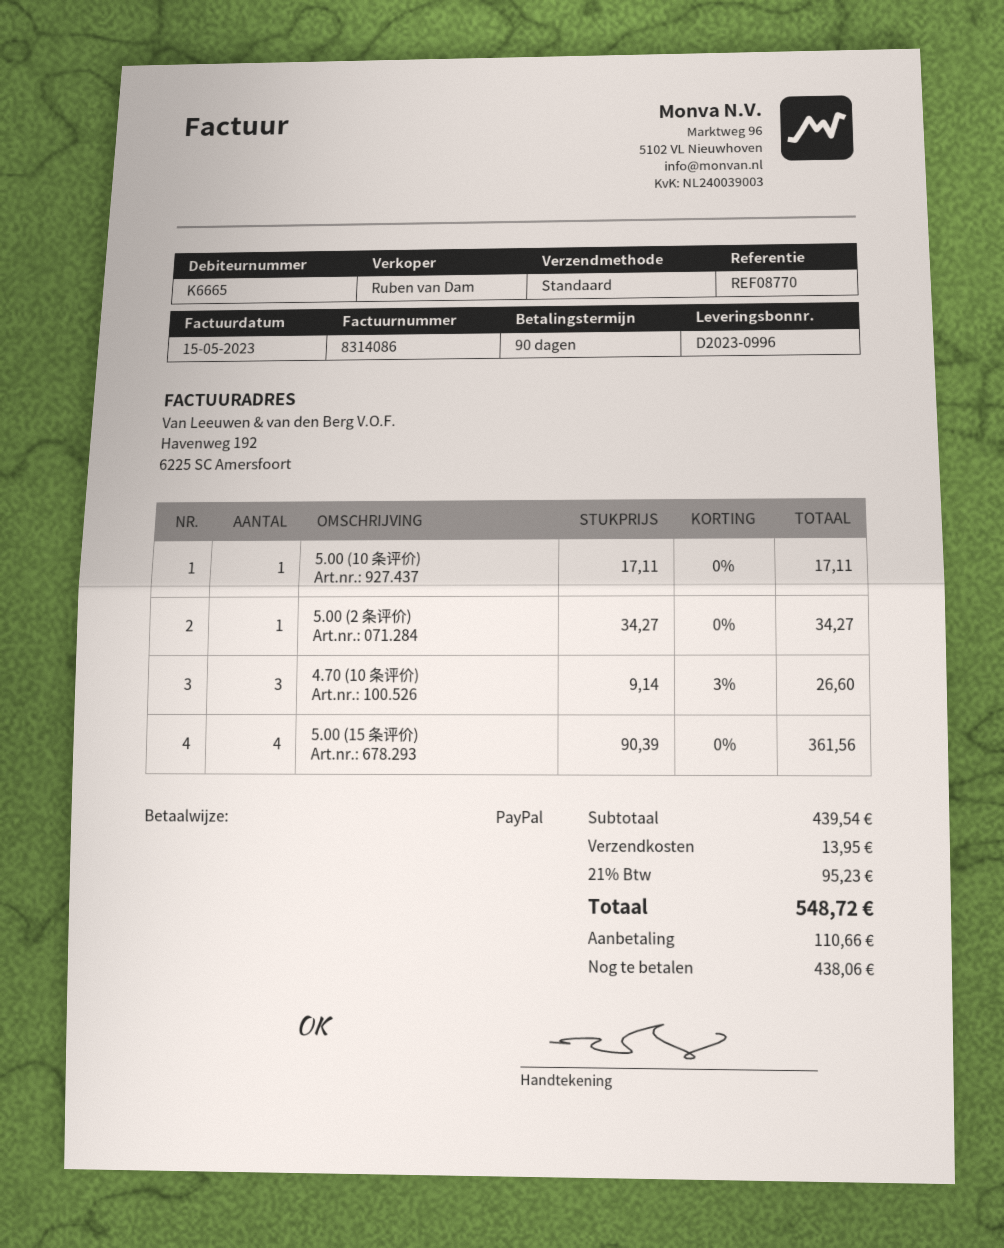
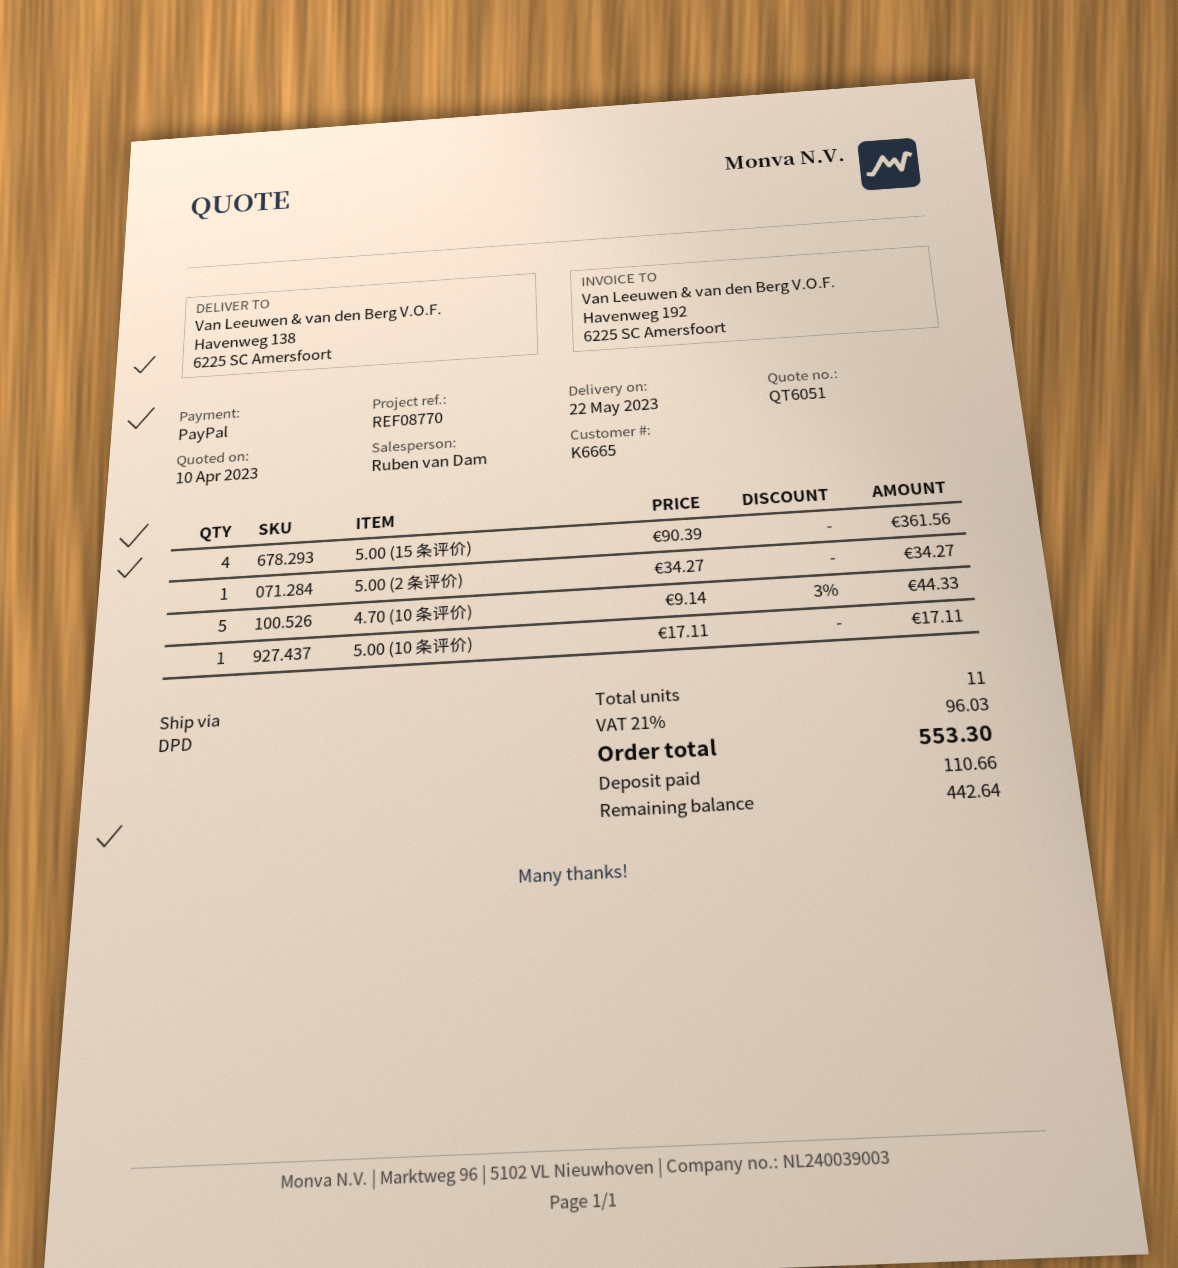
shipping method: standard -> DPD
4.70 (10 条评价): 3 x 9.14 - 3% = 26.60 -> 5 x 9.14 - 3% = 44.33
shipping: 13.95 -> none
tax: 21% = 95.23 -> 21% = 96.03
total: 548.72 -> 553.30
balance: 438.06 -> 442.64

